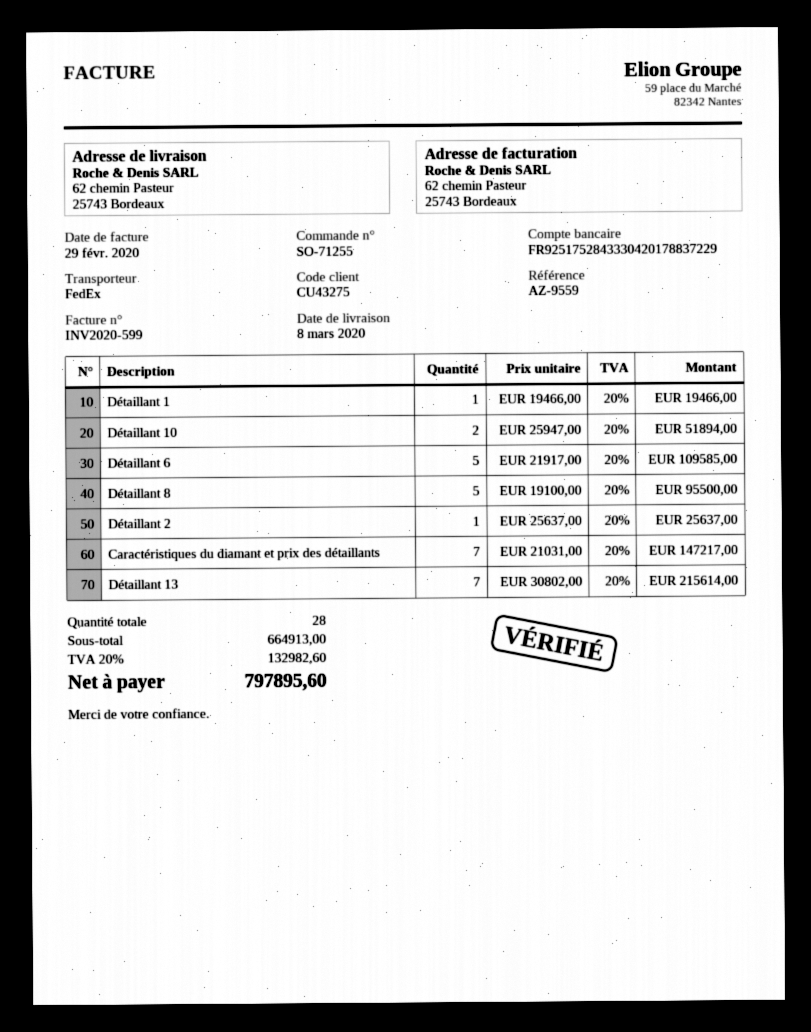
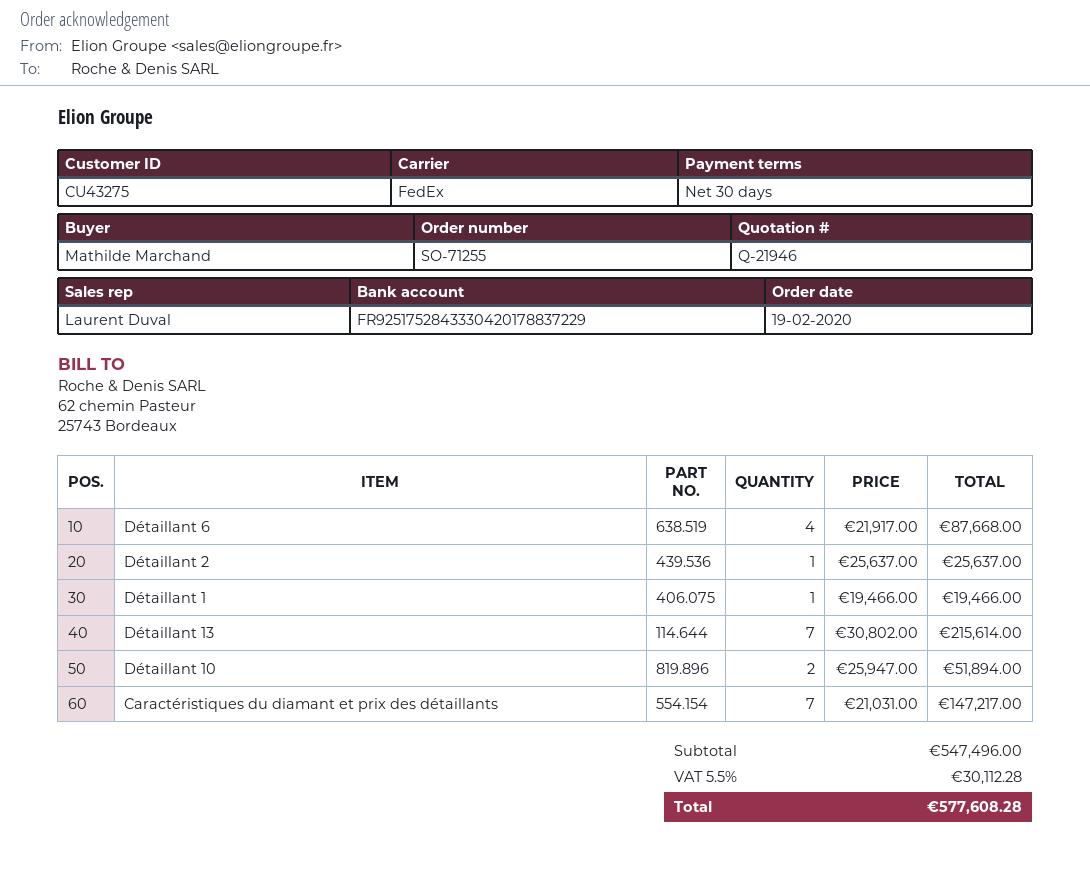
Détaillant 6: 5 x 21917.00 = 109585.00 -> 4 x 21917.00 = 87668.00
Détaillant 8: 5 x 19100.00 = 95500.00 -> none
subtotal: 664913.00 -> 547496.00
tax: 20% = 132982.60 -> 5.5% = 30112.28
total: 797895.60 -> 577608.28

